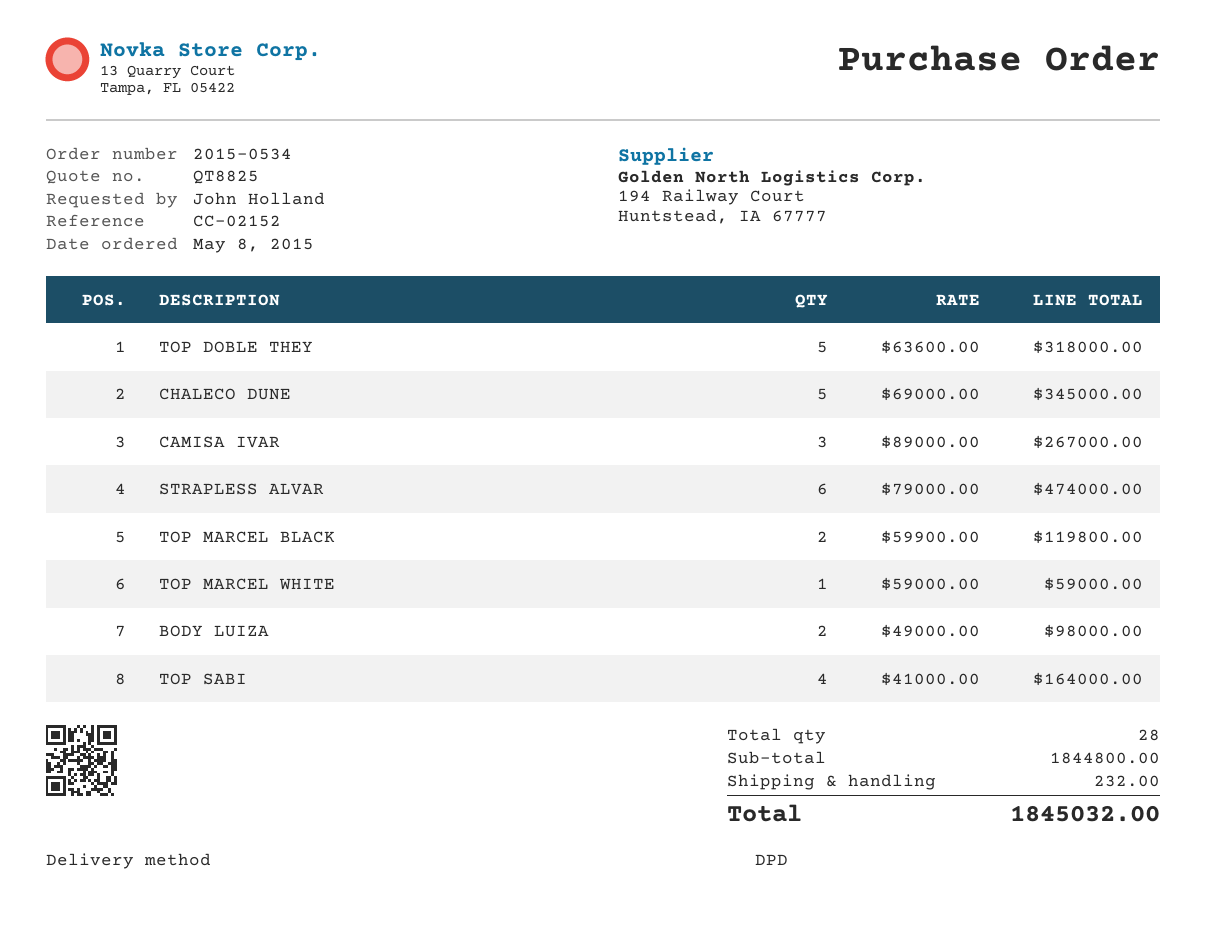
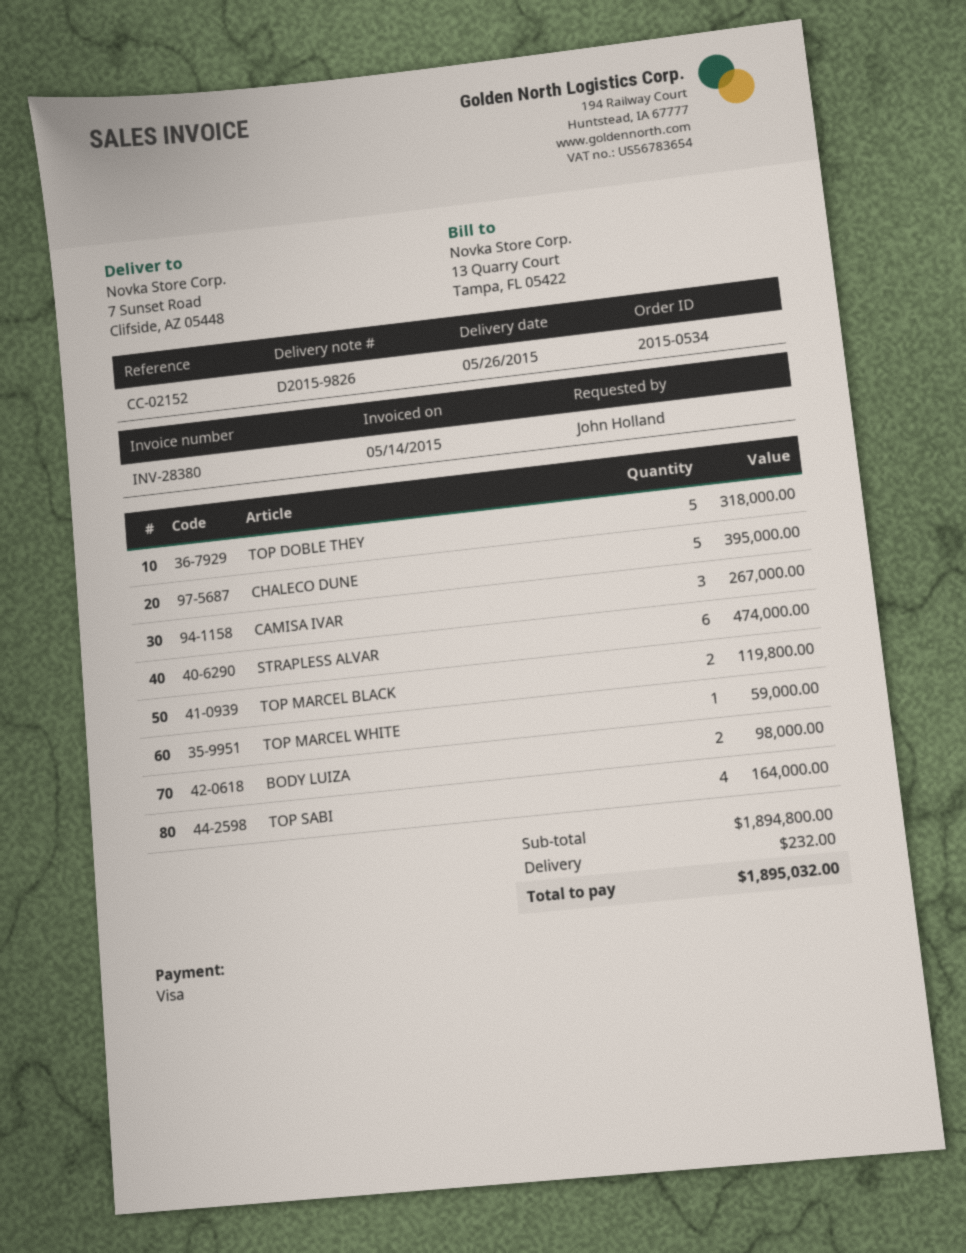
CHALECO DUNE: 5 for 345000.00 -> 5 for 395000.00
subtotal: 1844800.00 -> 1894800.00
total: 1845032.00 -> 1895032.00

